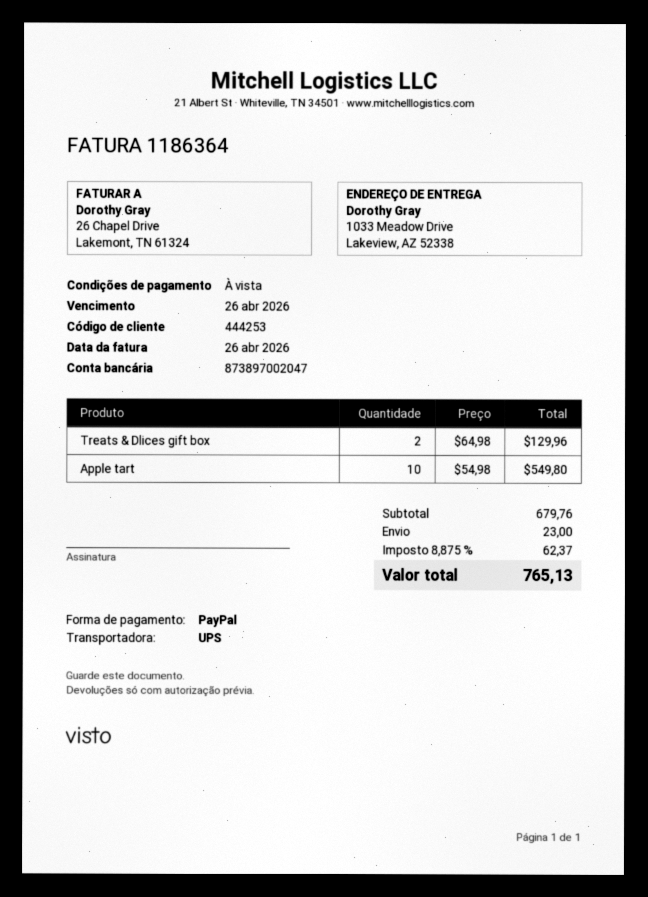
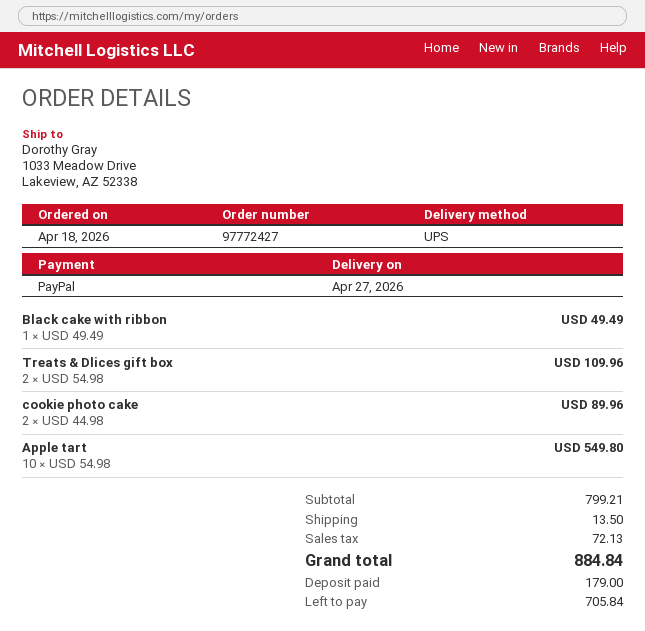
Treats & Dlices gift box: 2 x 64.98 = 129.96 -> 2 x 54.98 = 109.96
Black cake with ribbon: none -> 1 x 49.49 = 49.49
cookie photo cake: none -> 2 x 44.98 = 89.96
subtotal: 679.76 -> 799.21
shipping: 23.00 -> 13.50
tax: 62.37 -> 72.13
total: 765.13 -> 884.84

